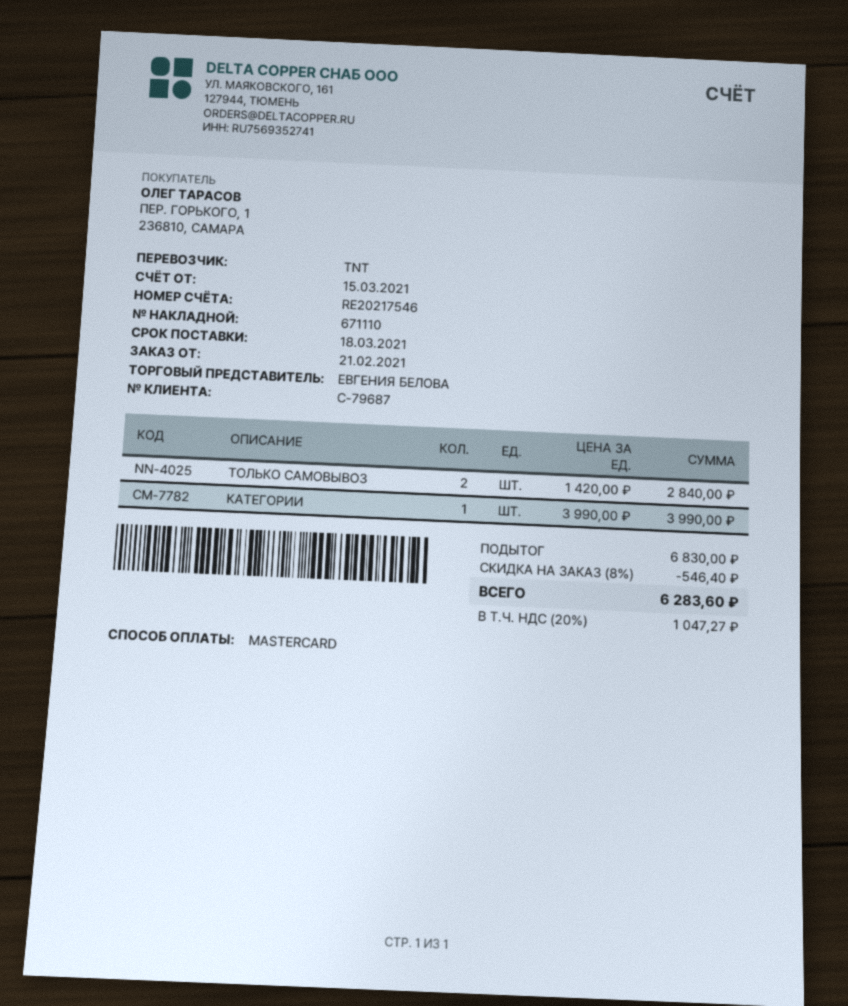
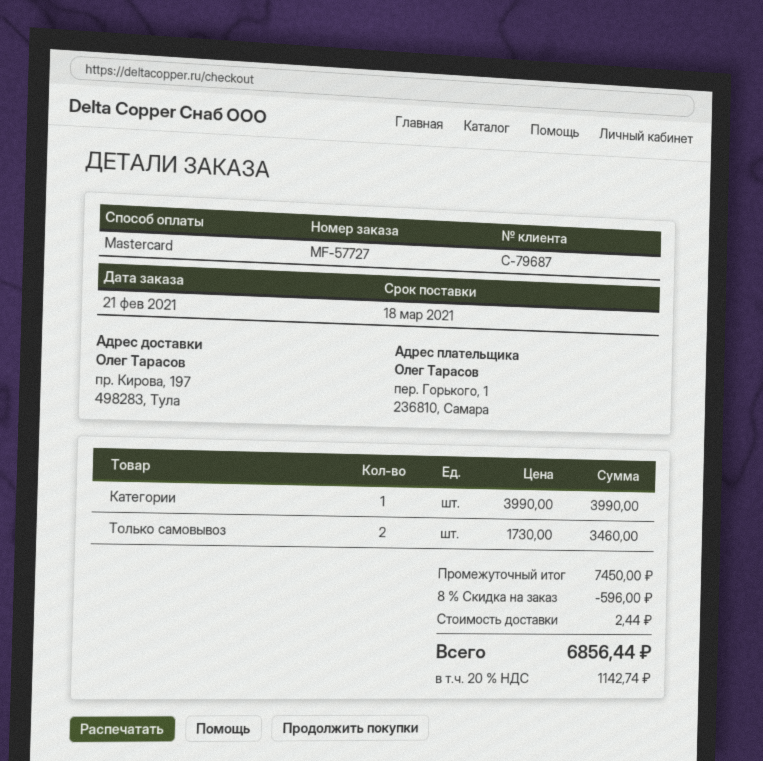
ТОЛЬКО САМОВЫВОЗ: 2 x 1420.00 = 2840.00 -> 2 x 1730.00 = 3460.00
subtotal: 6830.00 -> 7450.00
discount: 8% = 546.40 -> 8% = 596.00
shipping: none -> 2.44
tax: 20% = 1047.27 -> 20% = 1142.74
total: 6283.60 -> 6856.44

